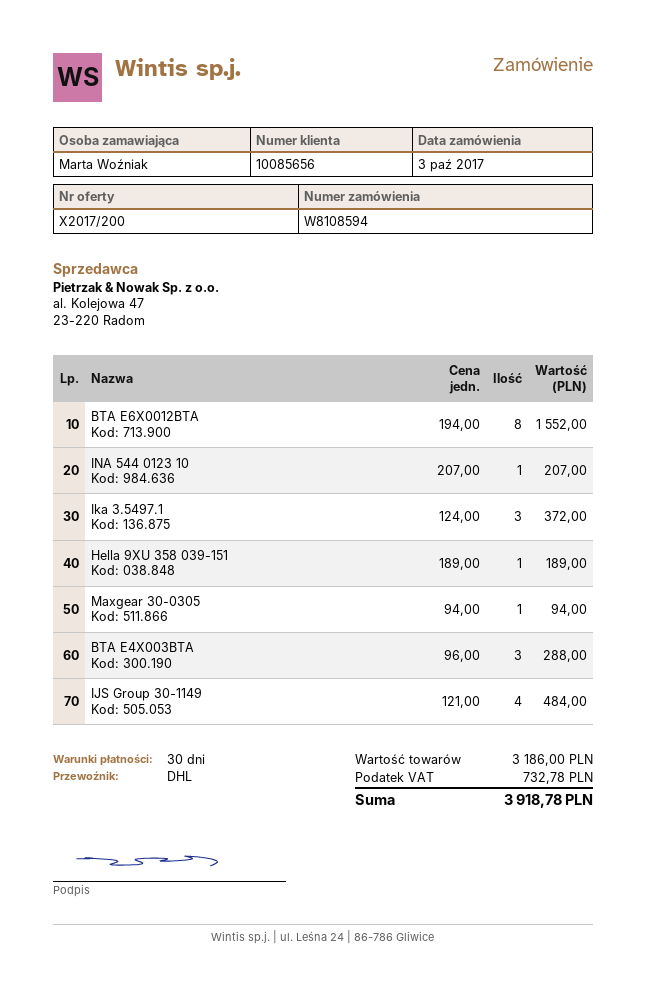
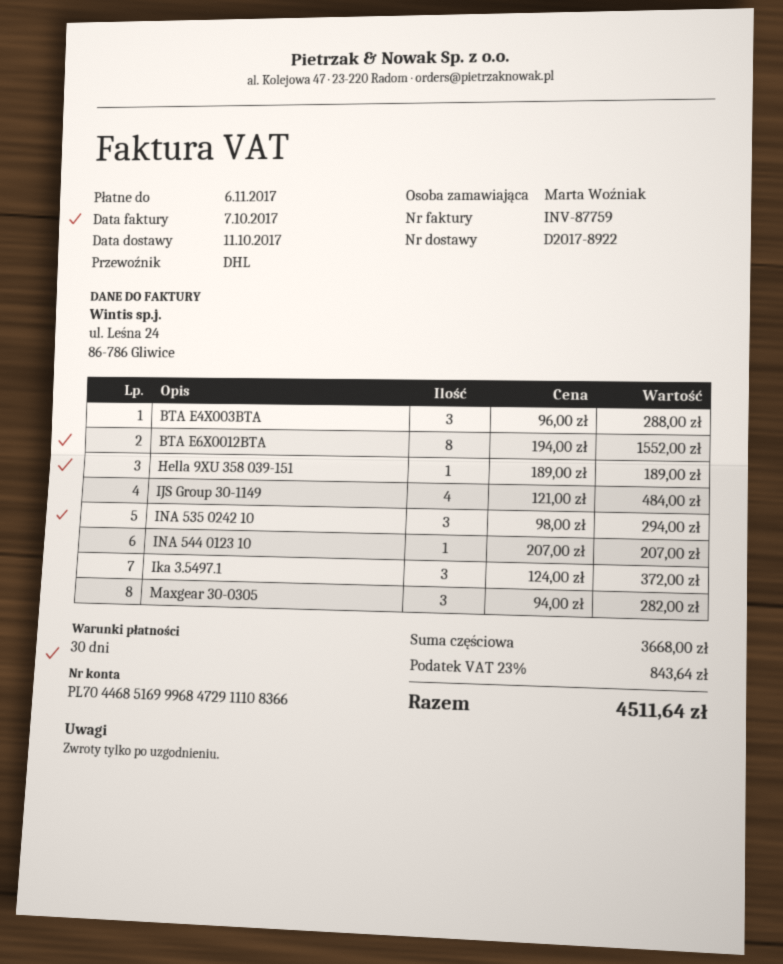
Maxgear 30-0305: 1 x 94.00 = 94.00 -> 3 x 94.00 = 282.00
INA 535 0242 10: none -> 3 x 98.00 = 294.00
subtotal: 3186.00 -> 3668.00
tax: 732.78 -> 843.64
total: 3918.78 -> 4511.64

